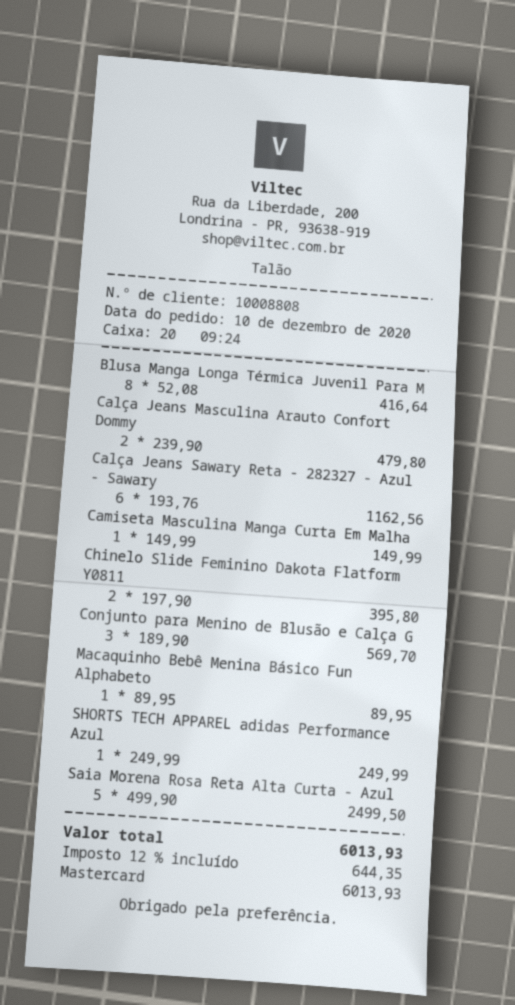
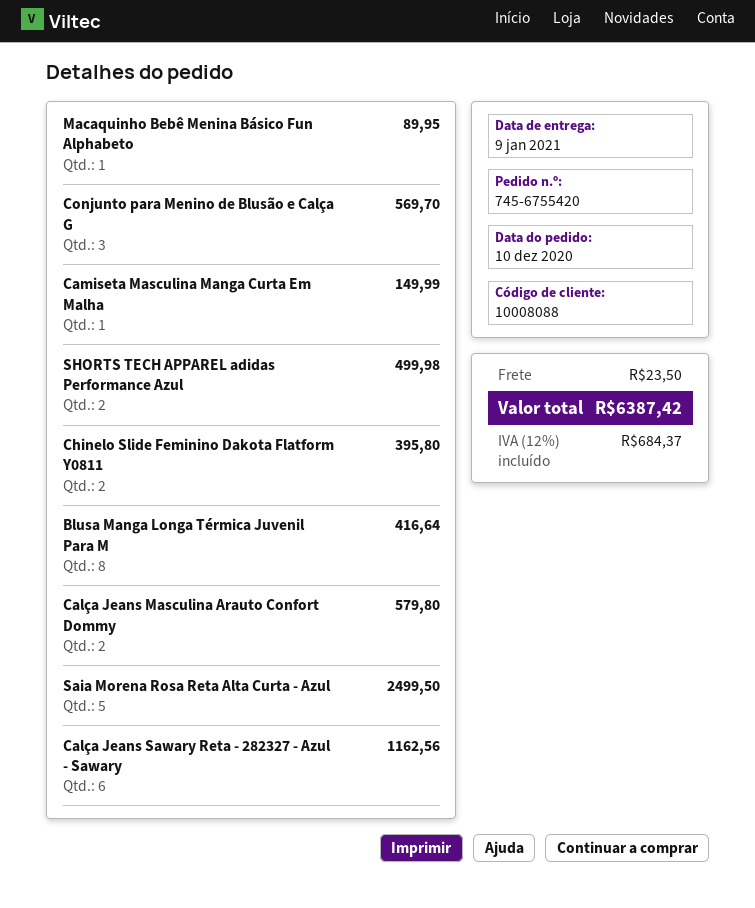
customer number: 10008808 -> 10008088
Calça Jeans Masculina Arauto Confort Dommy: 2 for 479.80 -> 2 for 579.80
SHORTS TECH APPAREL adidas Performance Azul: 1 for 249.99 -> 2 for 499.98
shipping: none -> 23.50
tax: 12% = 644.35 -> 12% = 684.37
total: 6013.93 -> 6387.42

